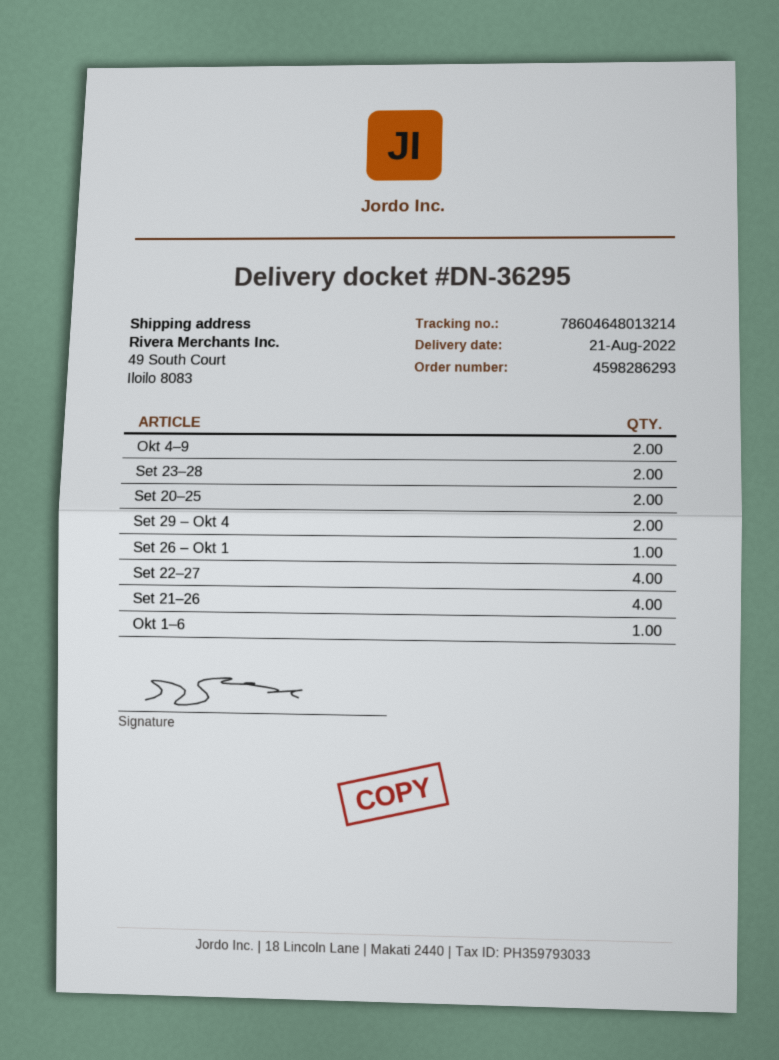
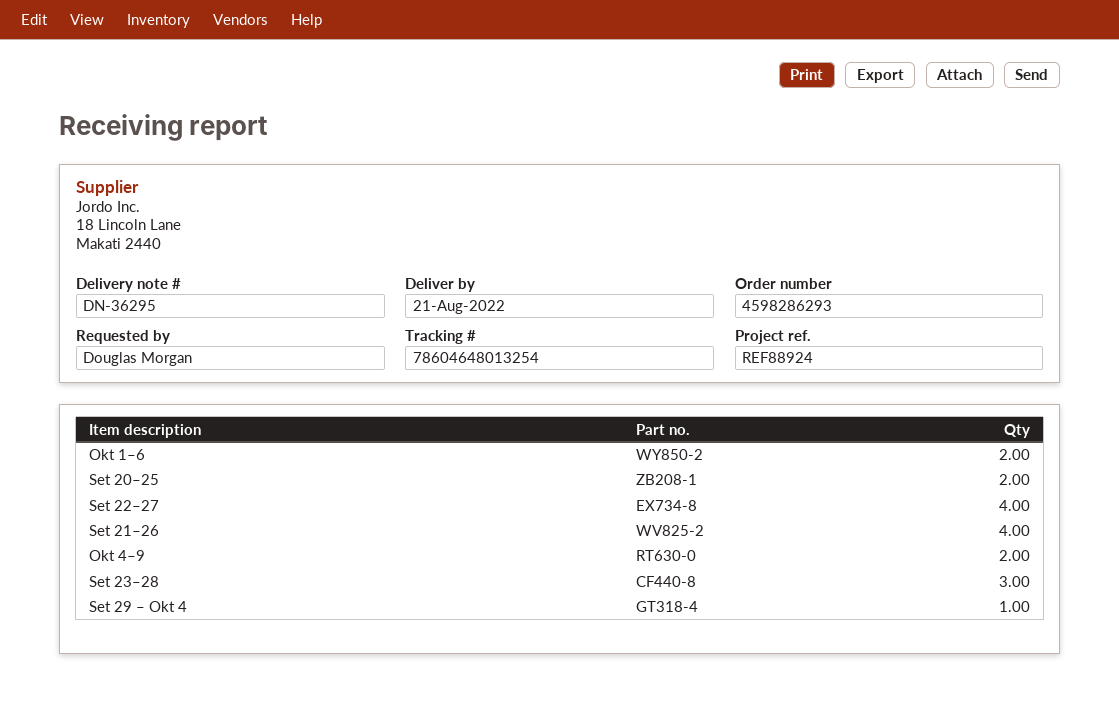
tracking number: 78604648013214 -> 78604648013254
Set 23–28: 2 -> 3
Set 29 – Okt 4: 2 -> 1
Set 26 – Okt 1: 1 -> none
Okt 1–6: 1 -> 2

